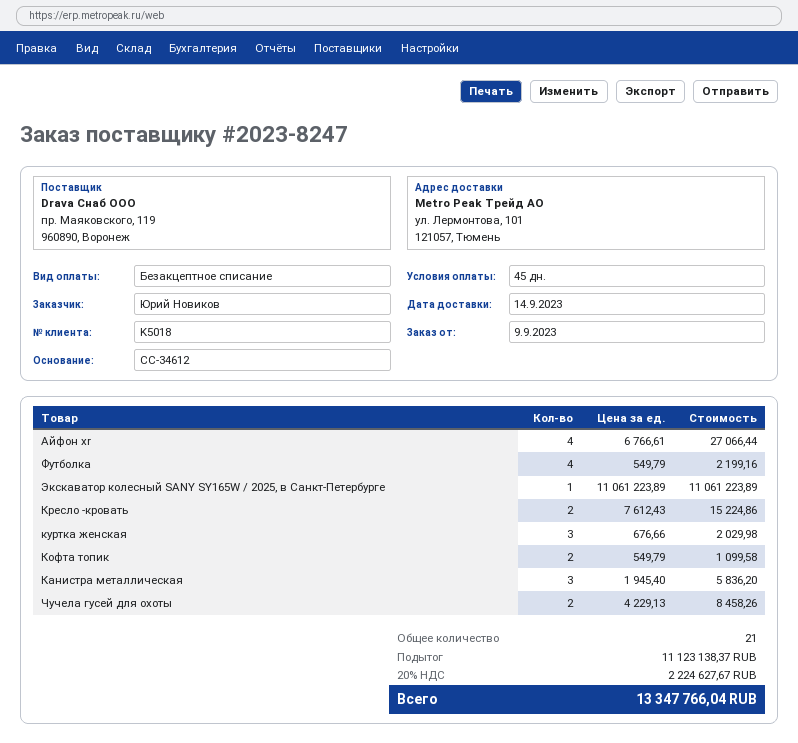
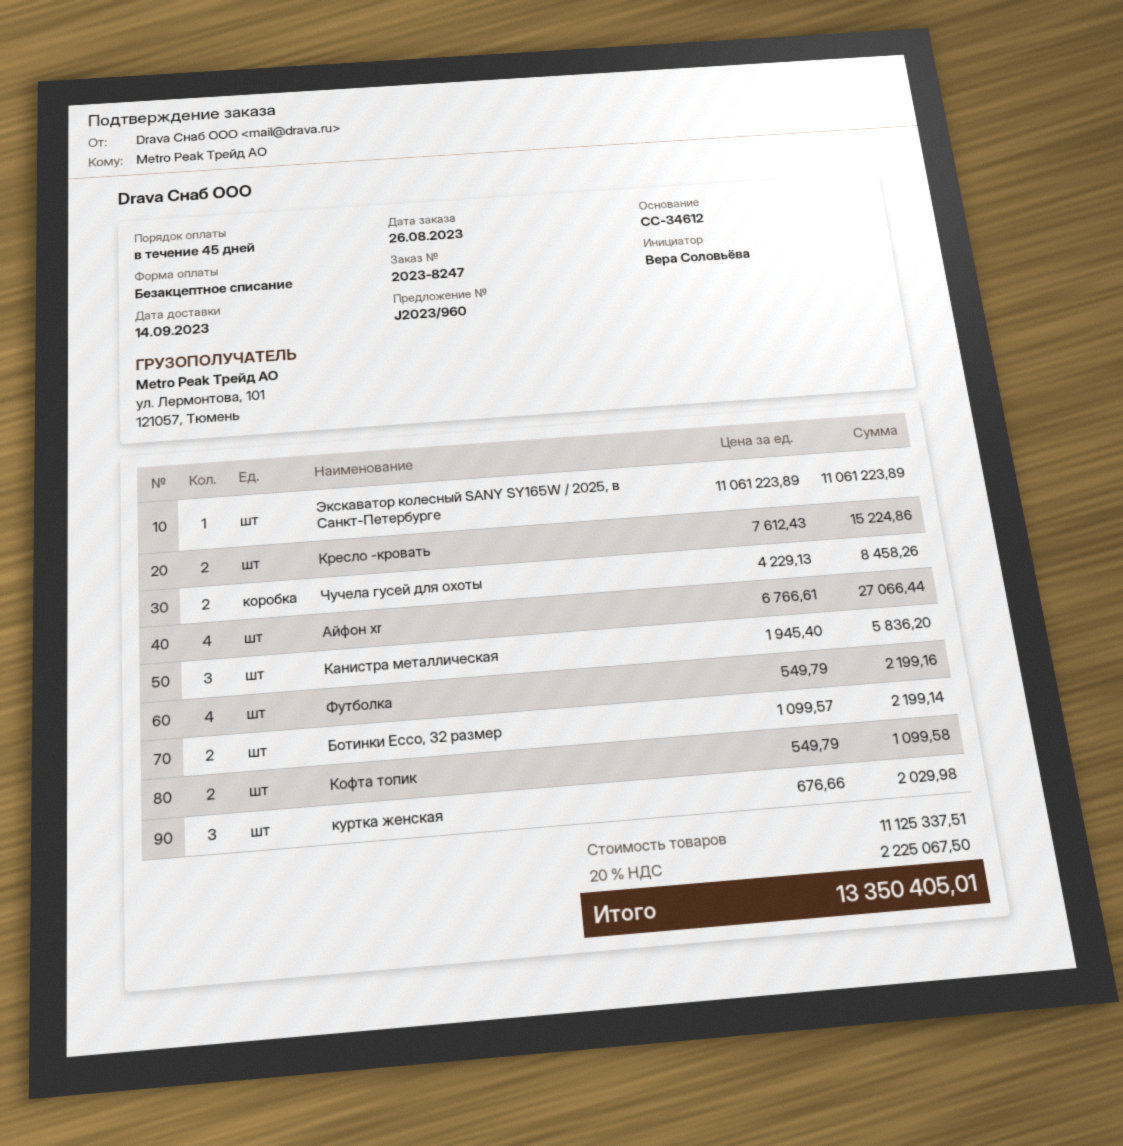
order date: 2023-09-09 -> 2023-08-26
ordered by: Юрий Новиков -> Вера Соловьёва
Ботинки Ecco, 32 размер: none -> 2 x 1099.57 = 2199.14
subtotal: 11123138.37 -> 11125337.51
tax: 20% = 2224627.67 -> 20% = 2225067.50
total: 13347766.04 -> 13350405.01

